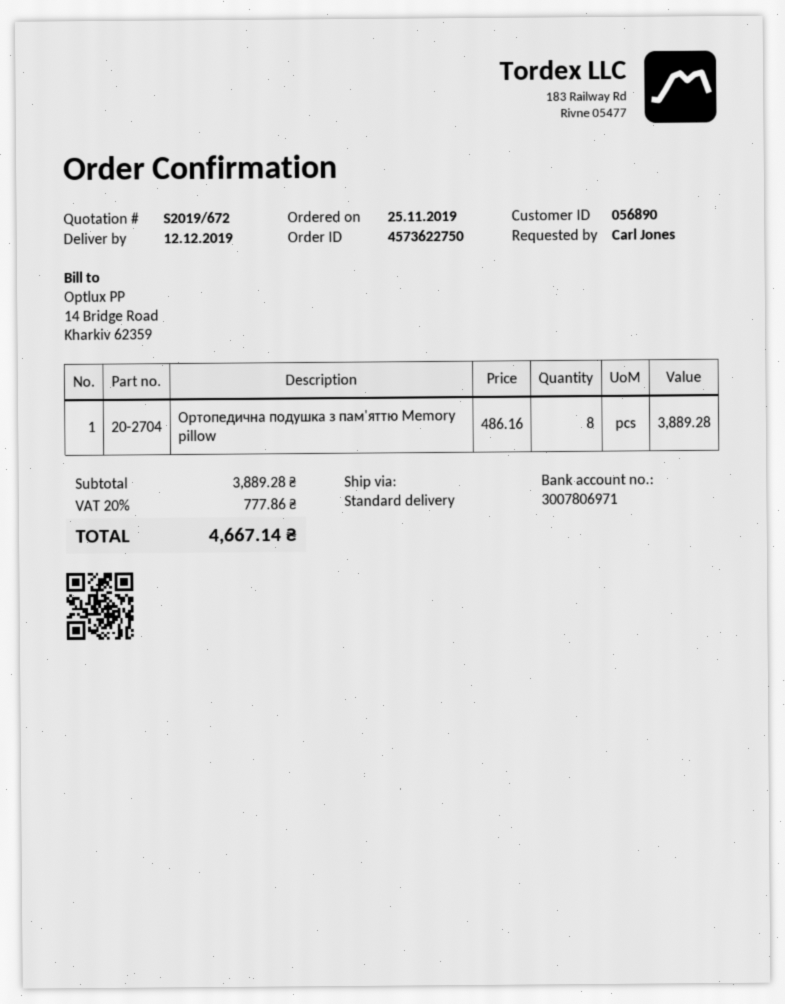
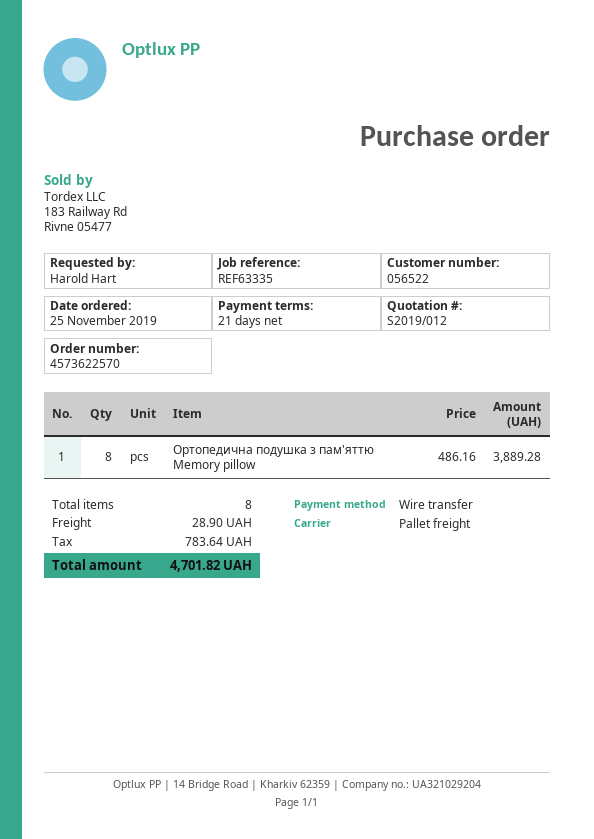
quote number: S2019/672 -> S2019/012
order number: 4573622750 -> 4573622570
customer number: 056890 -> 056522
ordered by: Carl Jones -> Harold Hart
shipping method: standard -> pallet freight
shipping: none -> 28.90
tax: 777.86 -> 783.64
total: 4667.14 -> 4701.82

